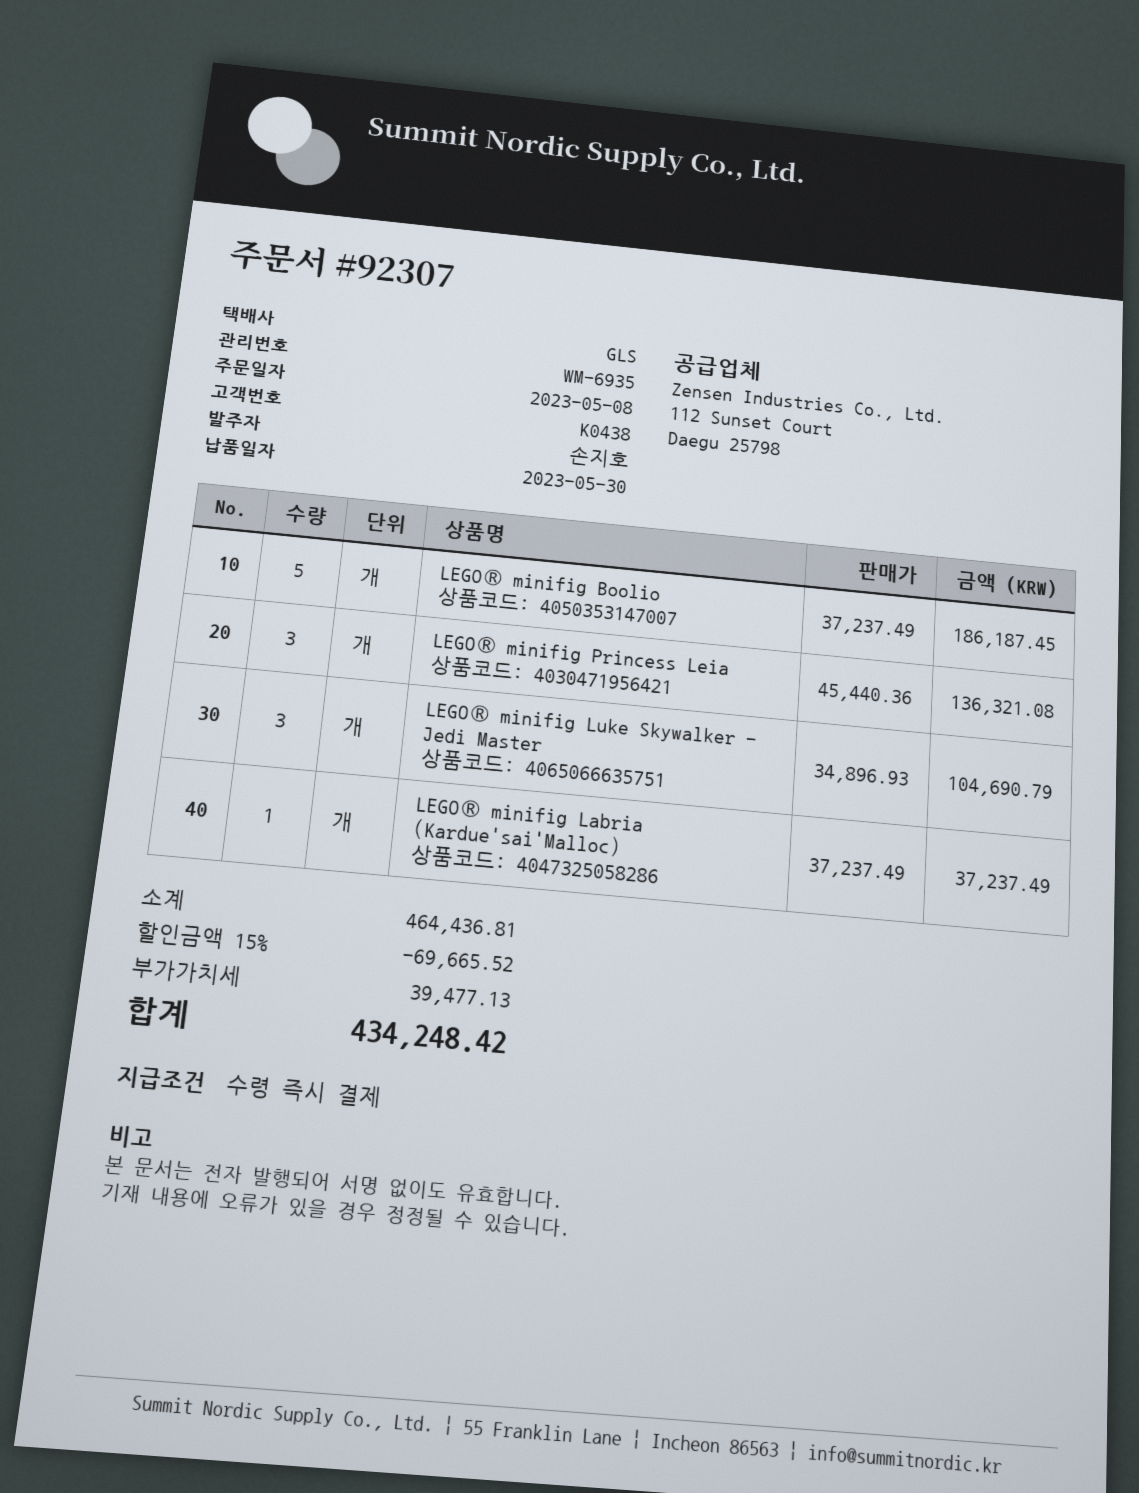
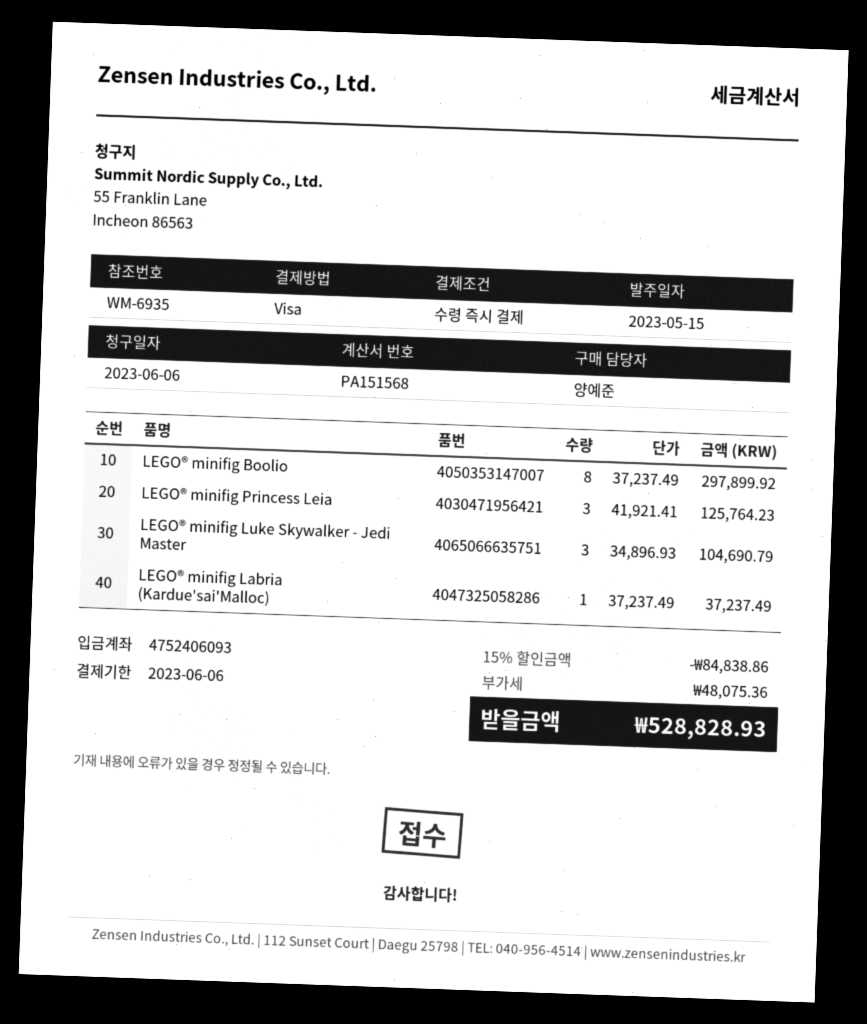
order date: 2023-05-08 -> 2023-05-15
ordered by: 손지호 -> 양예준
LEGO® minifig Boolio: 5 x 37237.49 = 186187.45 -> 8 x 37237.49 = 297899.92
LEGO® minifig Princess Leia: 3 x 45440.36 = 136321.08 -> 3 x 41921.41 = 125764.23
discount: 15% = 69665.52 -> 15% = 84838.86
tax: 39477.13 -> 48075.36
total: 434248.42 -> 528828.93

